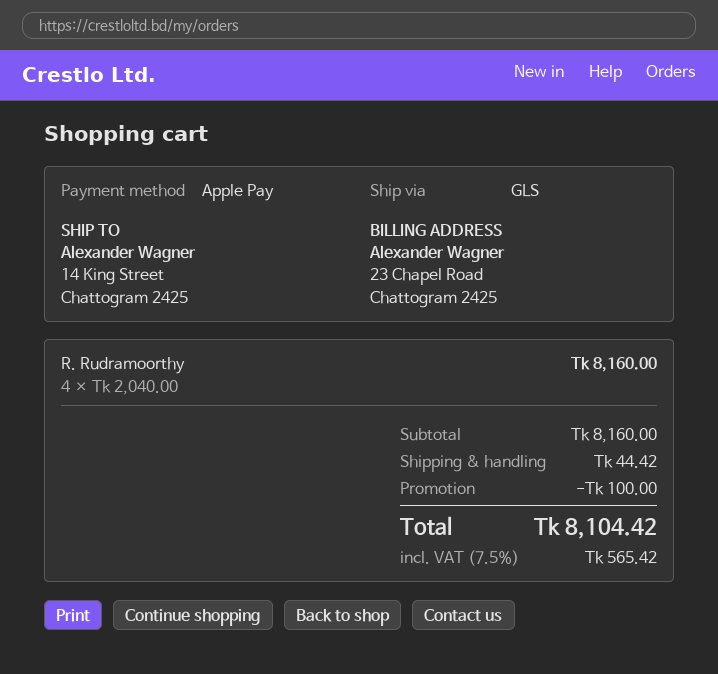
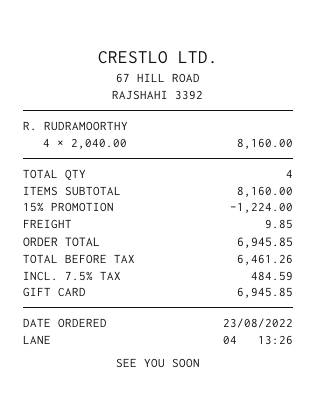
payment method: Apple Pay -> gift card
discount: 100.00 -> 1224.00
shipping: 44.42 -> 9.85
tax: 7.5% = 565.42 -> 7.5% = 484.59
total: 8104.42 -> 6945.85

